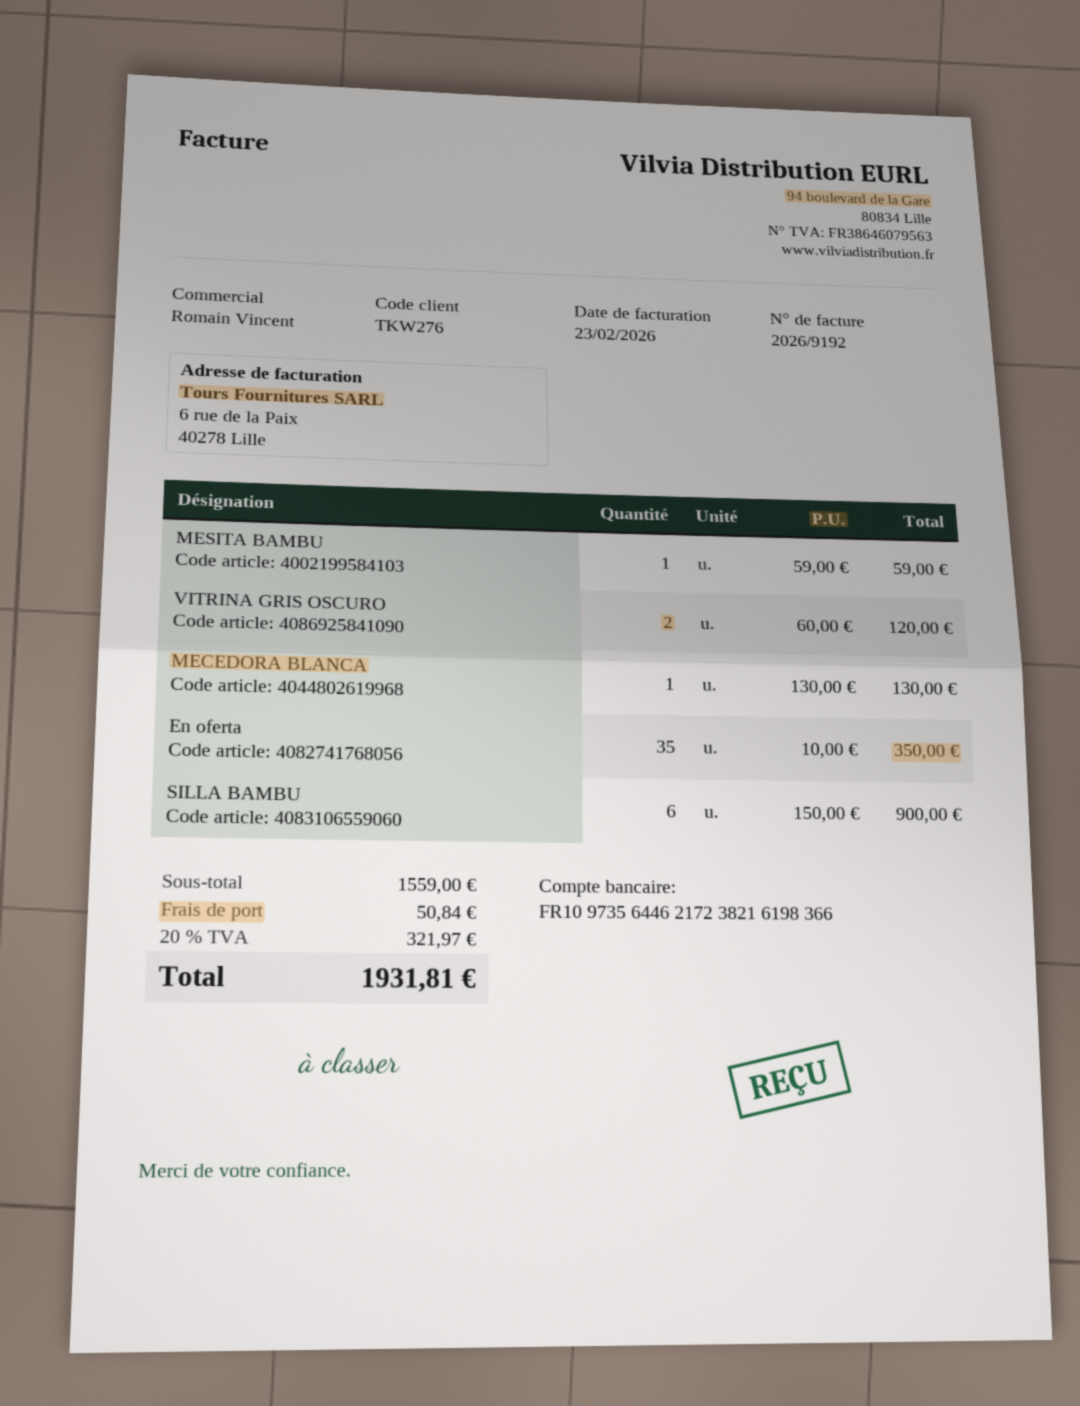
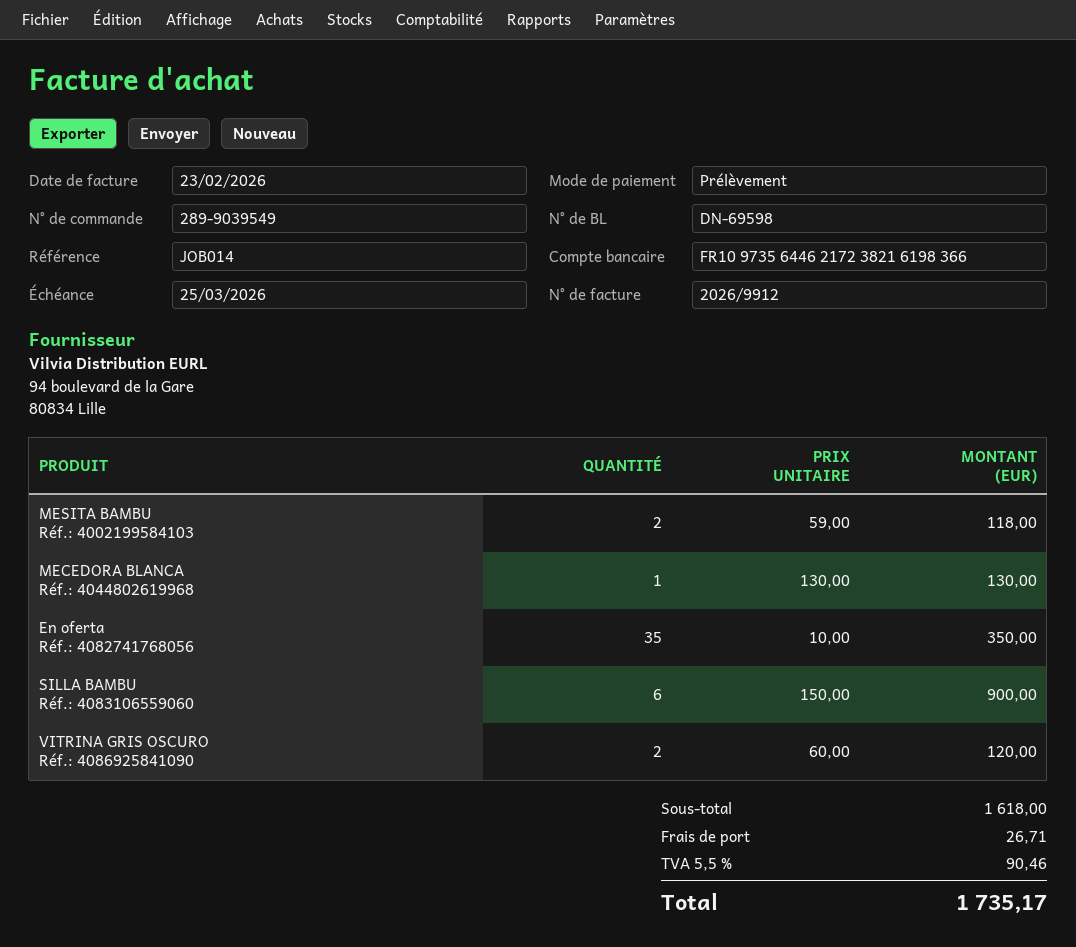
invoice number: 2026/9192 -> 2026/9912
MESITA BAMBU: 1 x 59.00 = 59.00 -> 2 x 59.00 = 118.00
subtotal: 1559.00 -> 1618.00
shipping: 50.84 -> 26.71
tax: 20% = 321.97 -> 5.5% = 90.46
total: 1931.81 -> 1735.17

